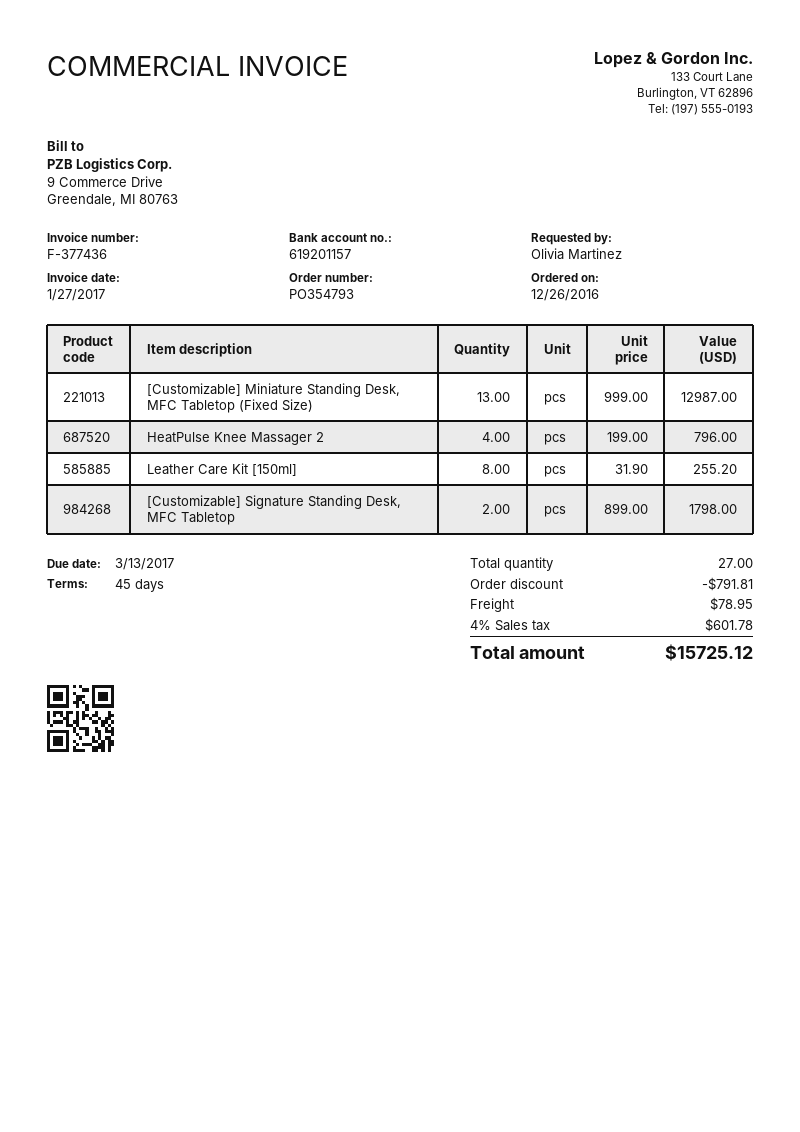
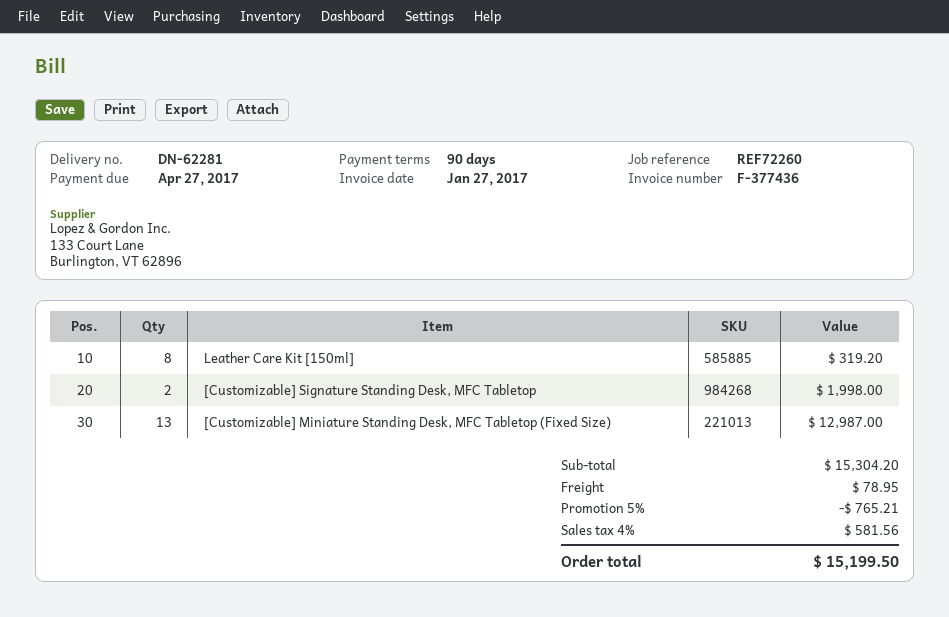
payment terms: 45 days -> 90 days
due date: 2017-03-13 -> 2017-04-27
HeatPulse Knee Massager 2: 4 for 796.00 -> none
Leather Care Kit [150ml]: 8 for 255.20 -> 8 for 319.20
[Customizable] Signature Standing Desk, MFC Tabletop: 2 for 1798.00 -> 2 for 1998.00
discount: 791.81 -> 765.21
tax: 4% = 601.78 -> 4% = 581.56
total: 15725.12 -> 15199.50

